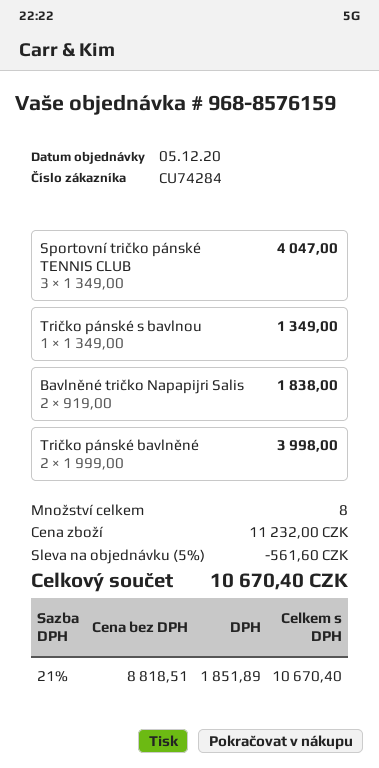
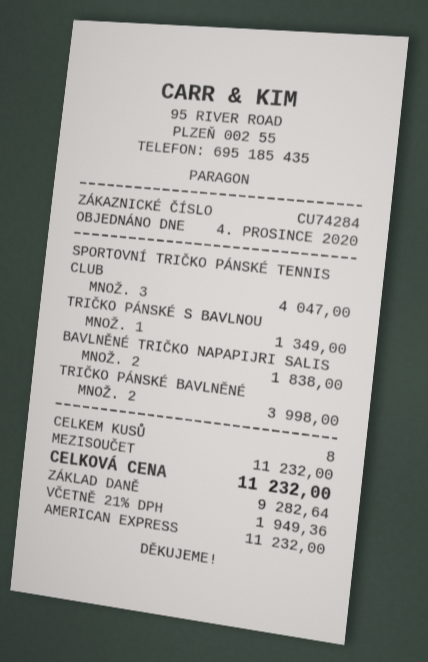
order date: 2020-12-05 -> 2020-12-04
discount: 5% = 561.60 -> none
net: 8818.51 -> 9282.64
tax: 21% = 1851.89 -> 21% = 1949.36
total: 10670.40 -> 11232.00

